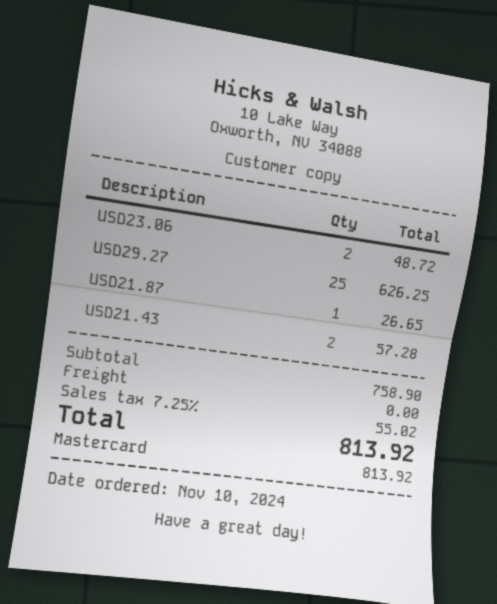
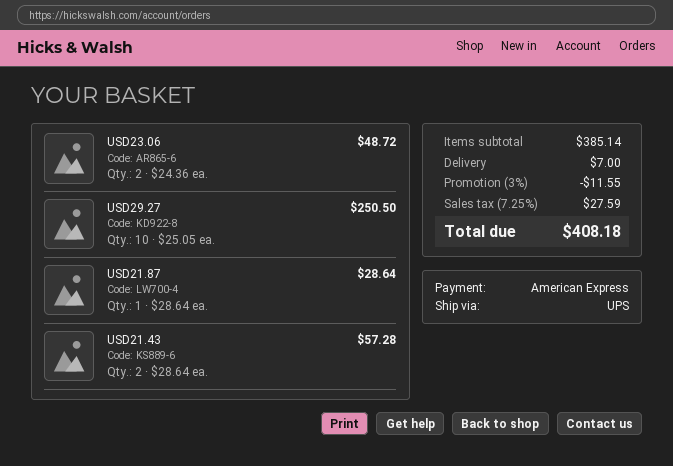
payment method: Mastercard -> American Express
USD29.27: 25 for 626.25 -> 10 for 250.50
USD21.87: 1 for 26.65 -> 1 for 28.64
subtotal: 758.90 -> 385.14
discount: none -> 3% = 11.55
shipping: 0.00 -> 7.00
tax: 7.25% = 55.02 -> 7.25% = 27.59
total: 813.92 -> 408.18

